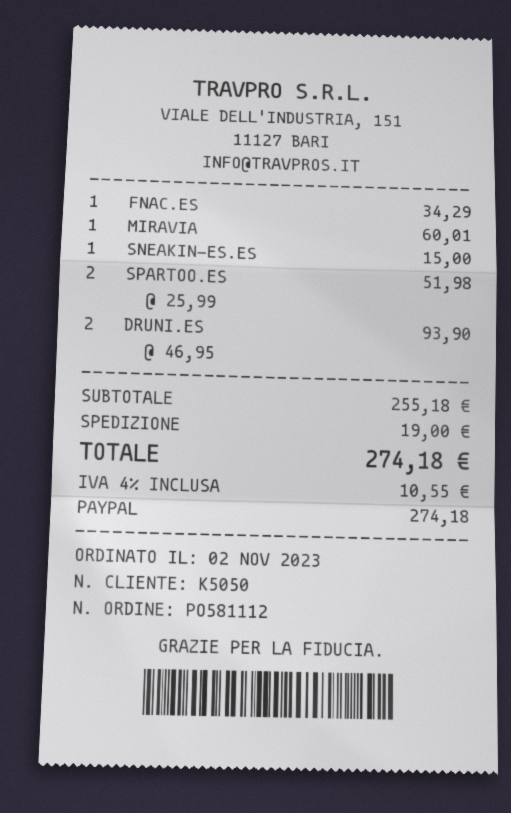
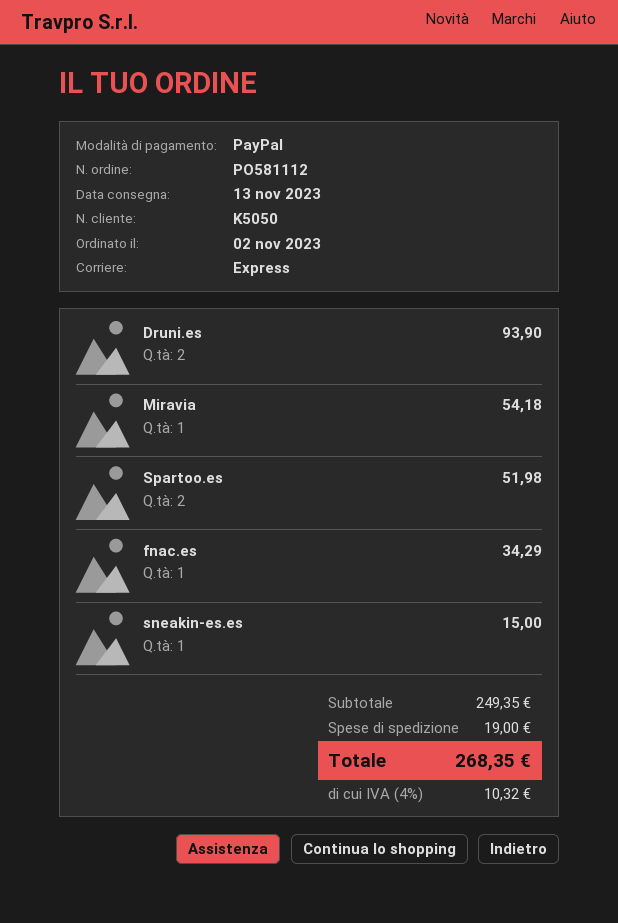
MIRAVIA: 1 for 60.01 -> 1 for 54.18
subtotal: 255.18 -> 249.35
tax: 4% = 10.55 -> 4% = 10.32
total: 274.18 -> 268.35

